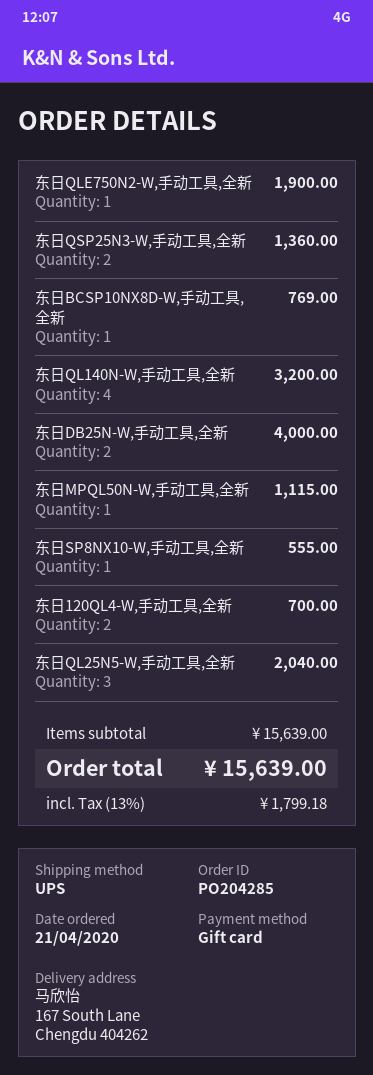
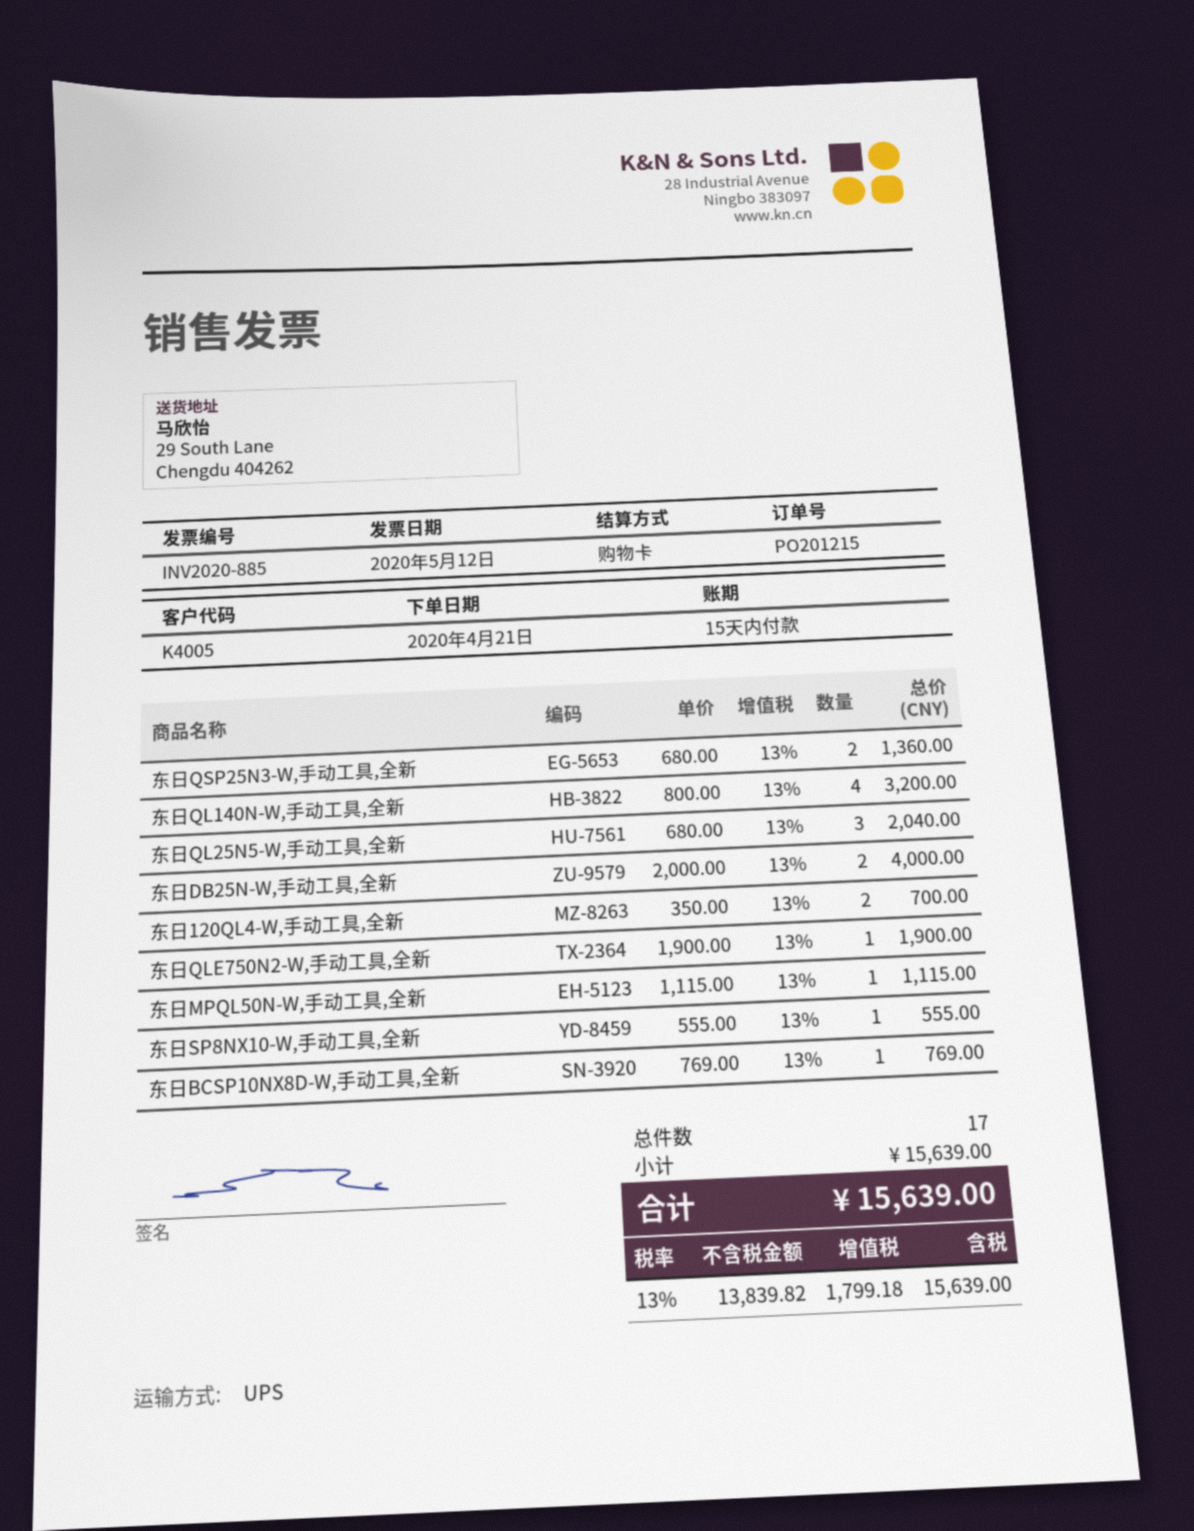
order number: PO204285 -> PO201215
ship to: 167 South Lane, Chengdu 404262 -> 29 South Lane, Chengdu 404262

